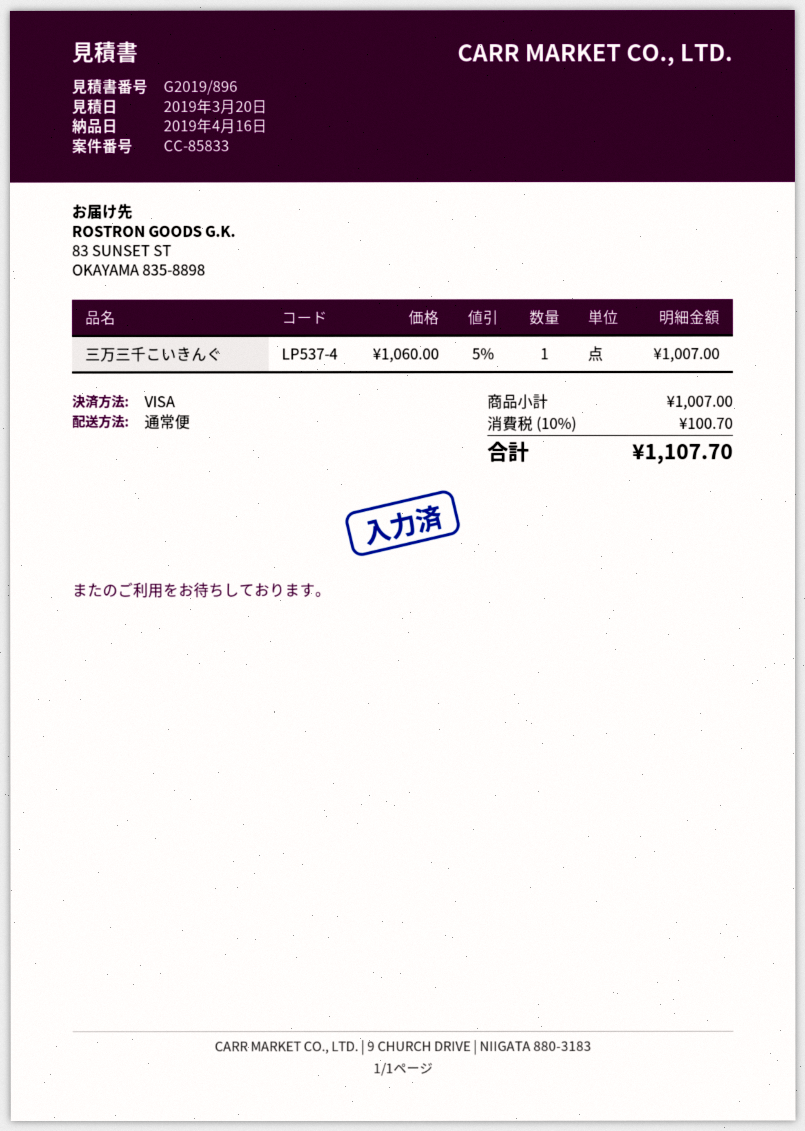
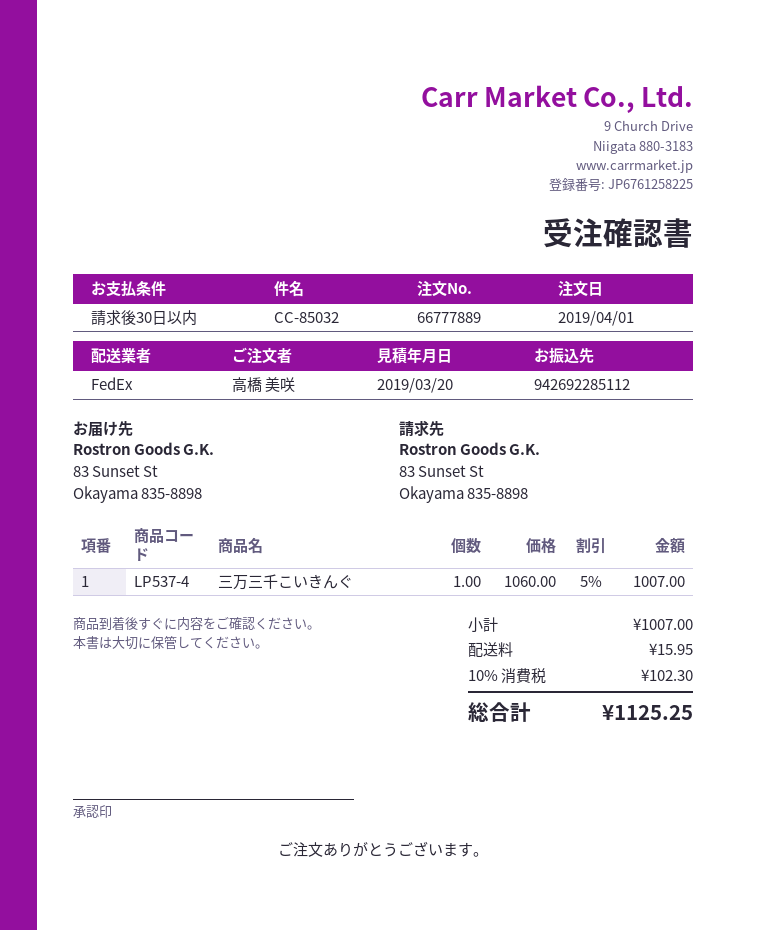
reference: CC-85833 -> CC-85032
shipping method: standard -> FedEx
shipping: none -> 15.95
tax: 10% = 100.70 -> 10% = 102.30
total: 1107.70 -> 1125.25

